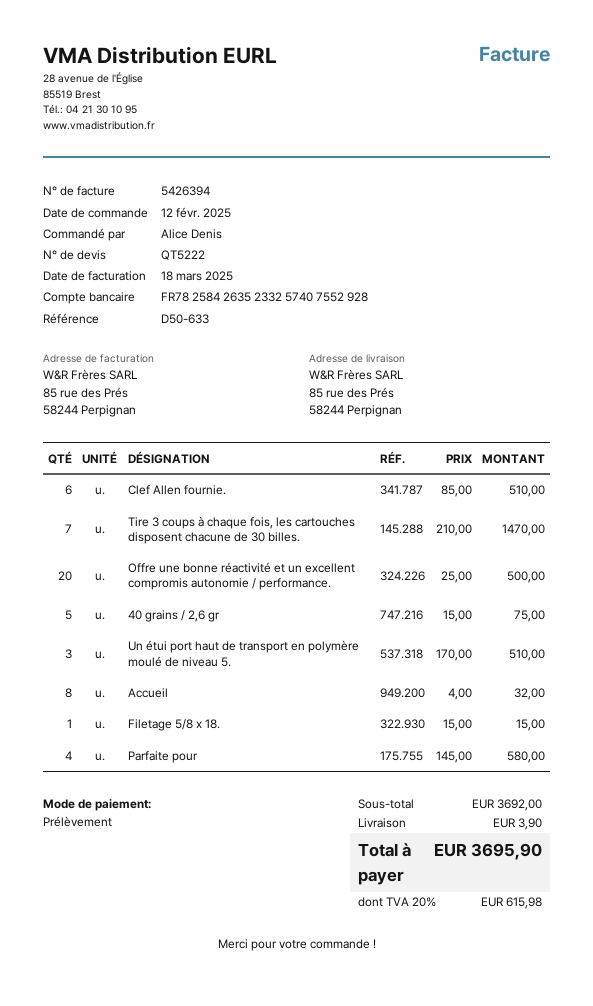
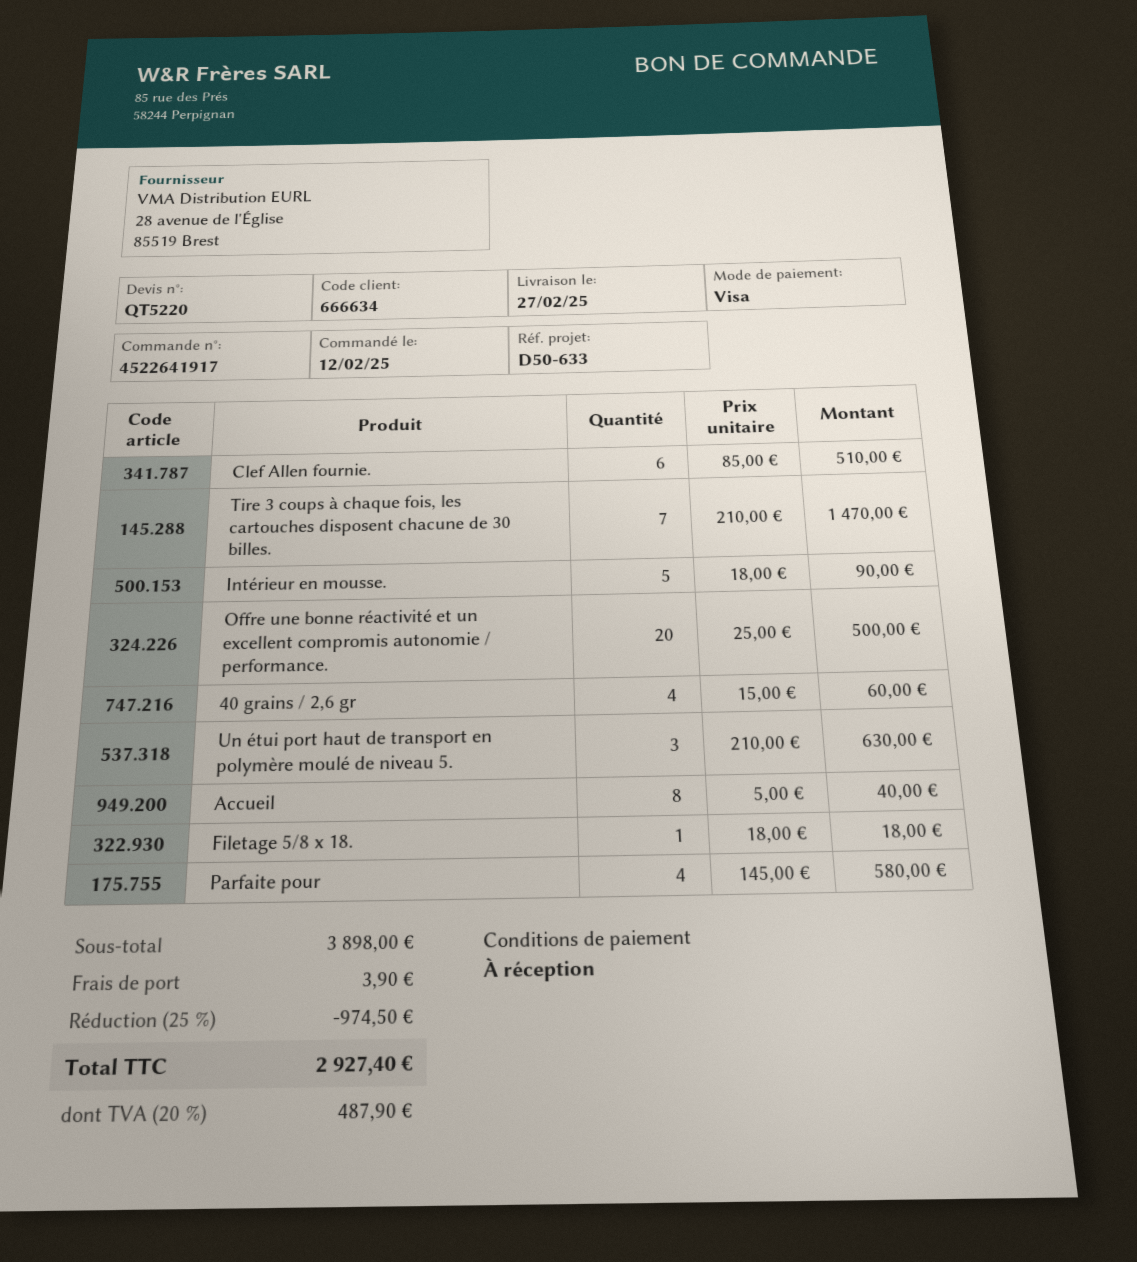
quote number: QT5222 -> QT5220
payment method: direct debit -> Visa
40 grains / 2,6 gr: 5 x 15.00 = 75.00 -> 4 x 15.00 = 60.00
Un étui port haut de transport en polymère moulé de niveau 5.: 3 x 170.00 = 510.00 -> 3 x 210.00 = 630.00
Accueil: 8 x 4.00 = 32.00 -> 8 x 5.00 = 40.00
Filetage 5/8 x 18.: 1 x 15.00 = 15.00 -> 1 x 18.00 = 18.00
Intérieur en mousse.: none -> 5 x 18.00 = 90.00
subtotal: 3692.00 -> 3898.00
discount: none -> 25% = 974.50
tax: 20% = 615.98 -> 20% = 487.90
total: 3695.90 -> 2927.40

